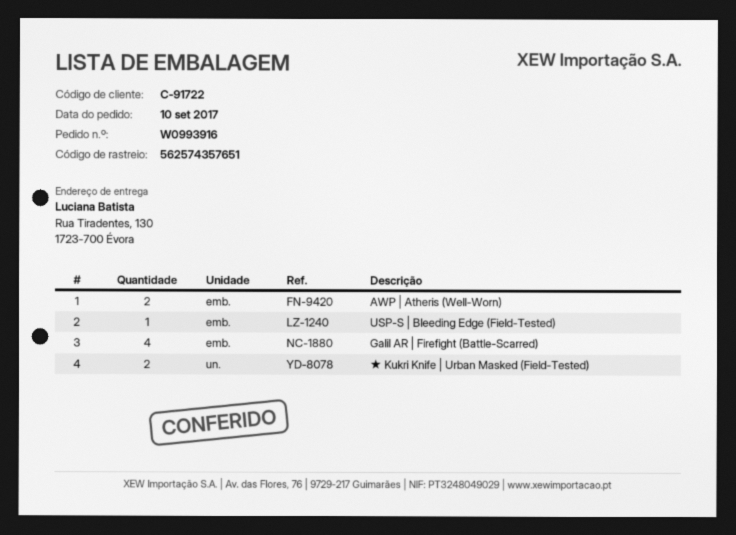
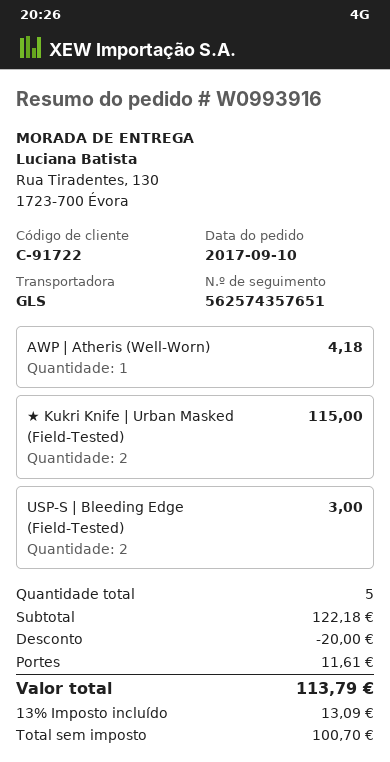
AWP | Atheris (Well-Worn): 2 -> 1
USP-S | Bleeding Edge (Field-Tested): 1 -> 2
Galil AR | Firefight (Battle-Scarred): 4 -> none

